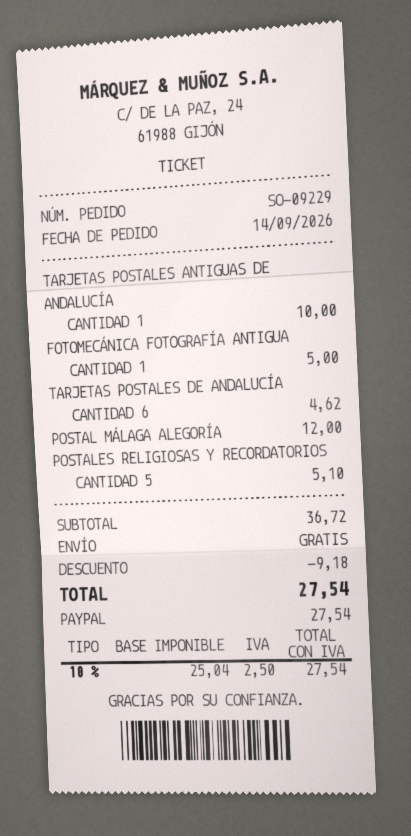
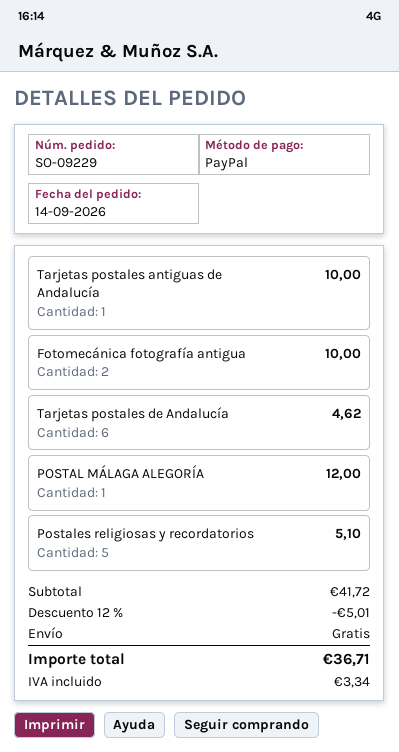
FOTOMECÁNICA FOTOGRAFÍA ANTIGUA: 1 for 5.00 -> 2 for 10.00
subtotal: 36.72 -> 41.72
discount: 9.18 -> 5.01
tax: 2.50 -> 3.34
total: 27.54 -> 36.71

